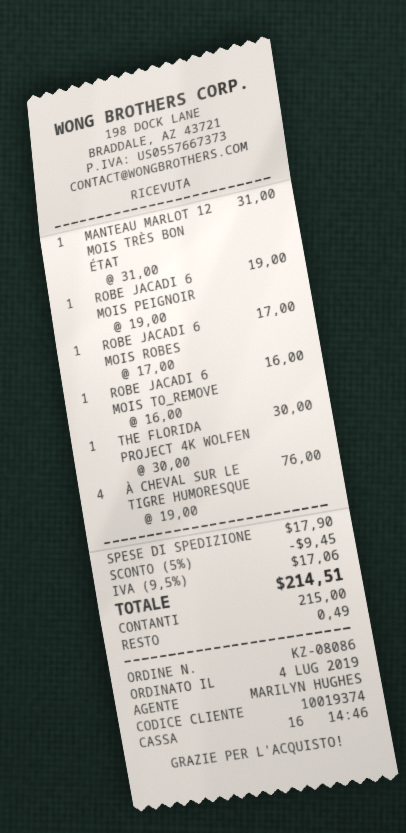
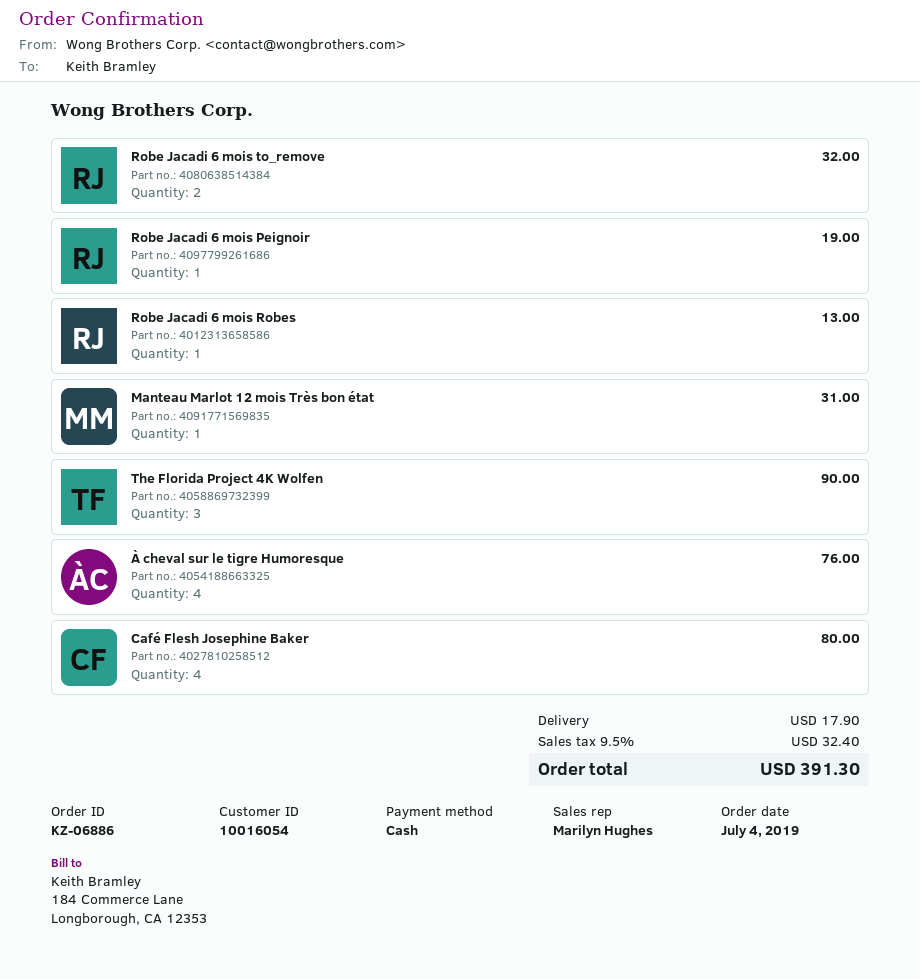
order number: KZ-08086 -> KZ-06886
customer number: 10019374 -> 10016054
ROBE JACADI 6 MOIS ROBES: 1 for 17.00 -> 1 for 13.00
ROBE JACADI 6 MOIS TO_REMOVE: 1 for 16.00 -> 2 for 32.00
THE FLORIDA PROJECT 4K WOLFEN: 1 for 30.00 -> 3 for 90.00
Café Flesh Josephine Baker: none -> 4 for 80.00
discount: 5% = 9.45 -> none
tax: 9.5% = 17.06 -> 9.5% = 32.40
total: 214.51 -> 391.30

